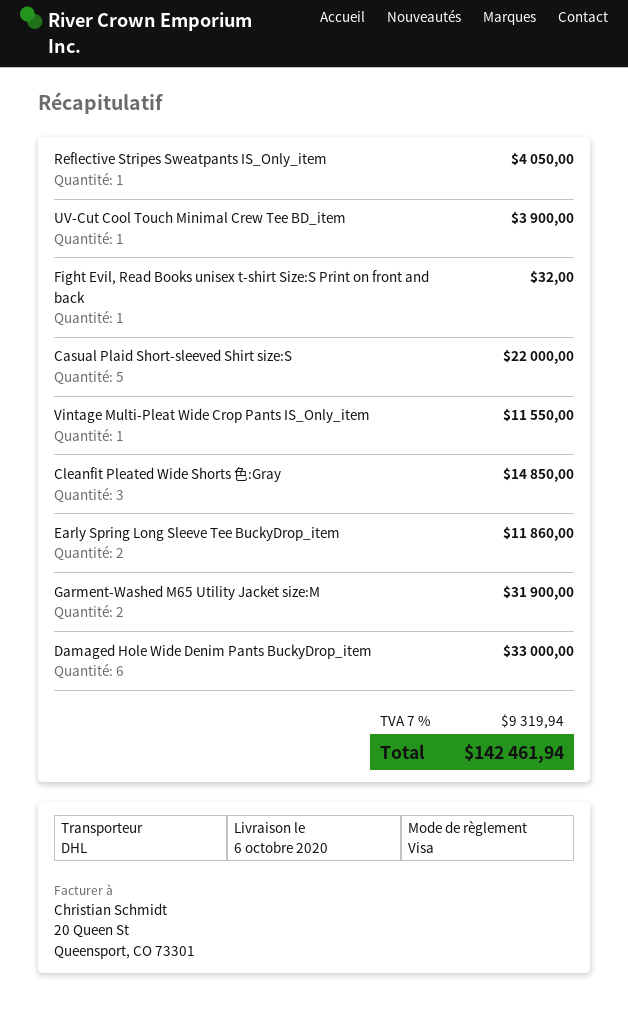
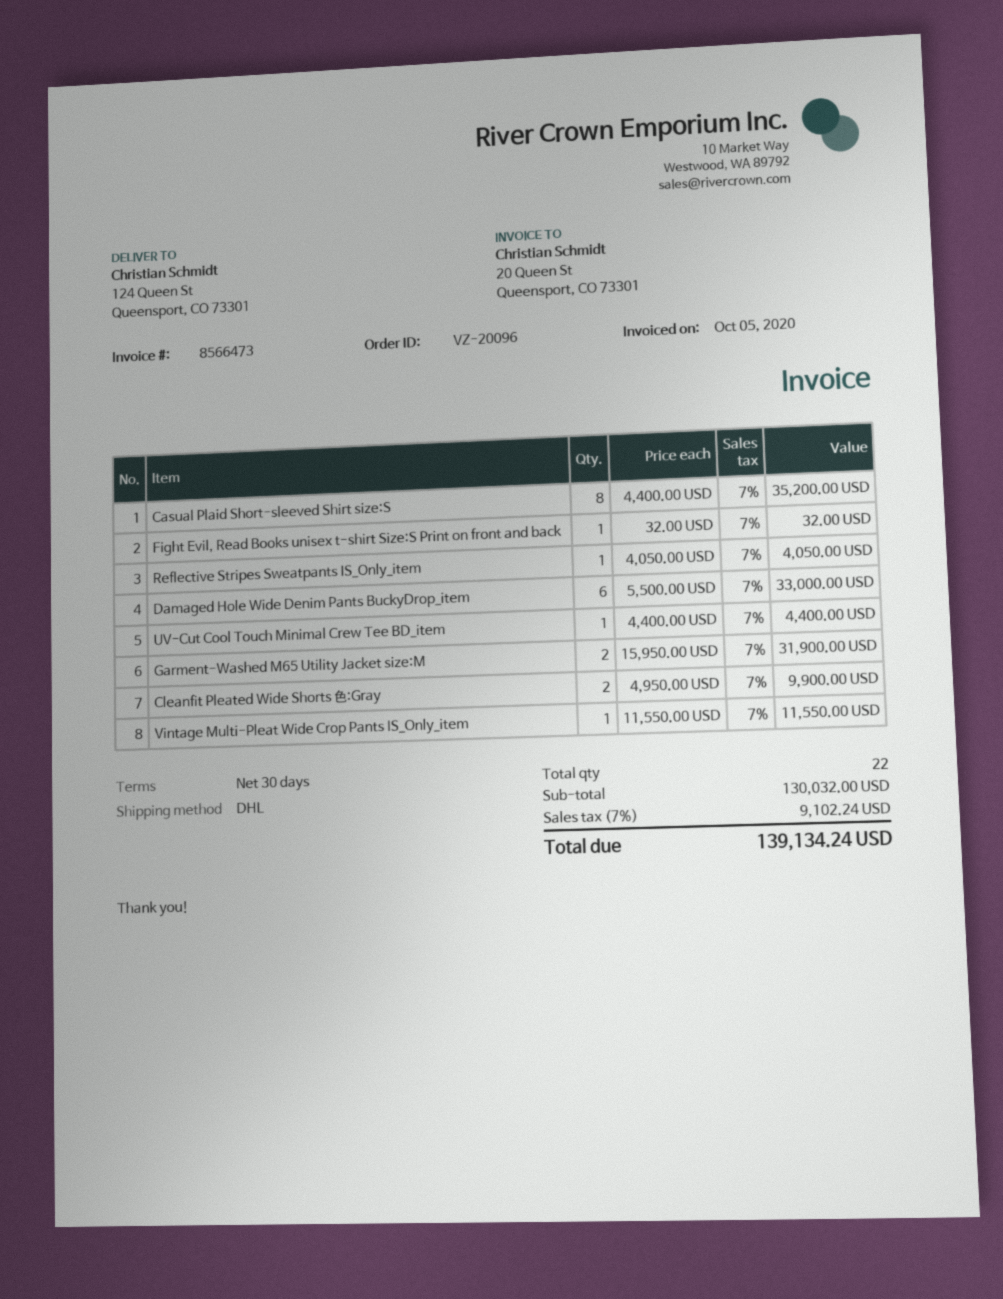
UV-Cut Cool Touch Minimal Crew Tee BD_item: 1 for 3900.00 -> 1 for 4400.00
Casual Plaid Short-sleeved Shirt size:S: 5 for 22000.00 -> 8 for 35200.00
Cleanfit Pleated Wide Shorts 色:Gray: 3 for 14850.00 -> 2 for 9900.00
Early Spring Long Sleeve Tee BuckyDrop_item: 2 for 11860.00 -> none
tax: 7% = 9319.94 -> 7% = 9102.24
total: 142461.94 -> 139134.24

